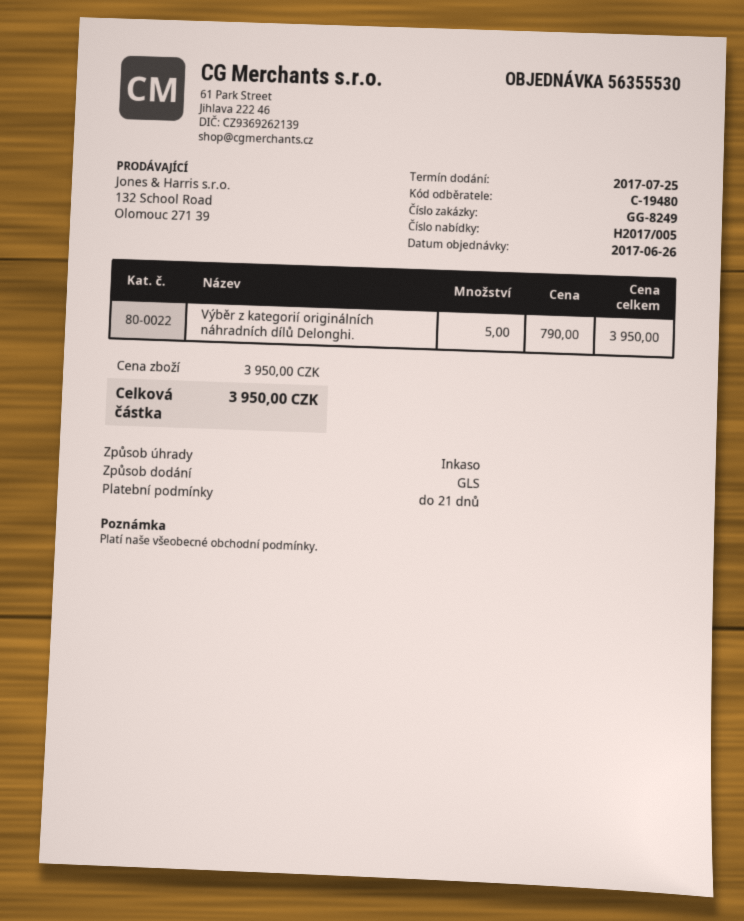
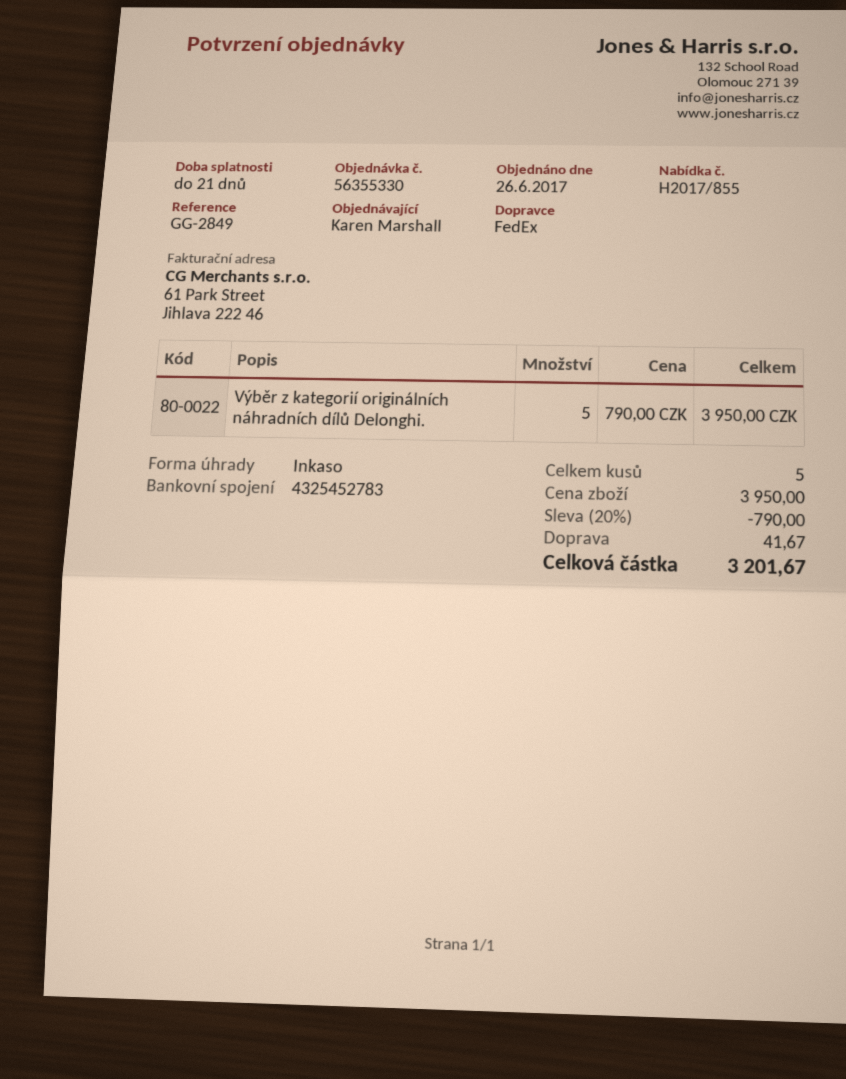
quote number: H2017/005 -> H2017/855
order number: 56355530 -> 56355330
reference: GG-8249 -> GG-2849
shipping method: GLS -> FedEx
discount: none -> 20% = 790.00
shipping: none -> 41.67
total: 3950.00 -> 3201.67

